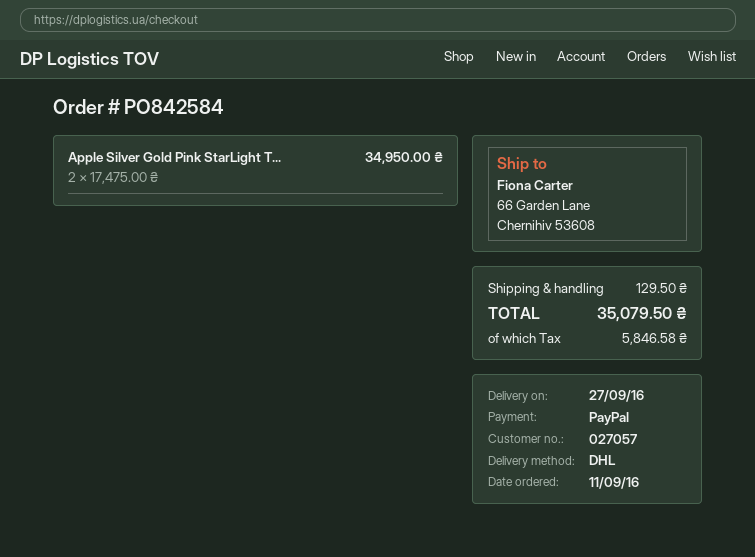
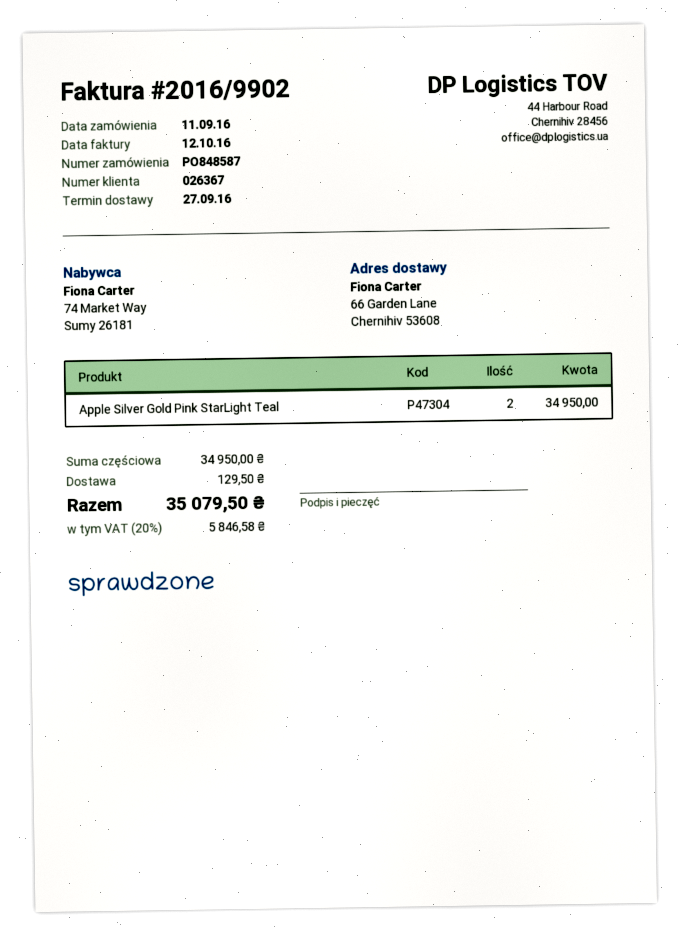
order number: PO842584 -> PO848587
customer number: 027057 -> 026367

